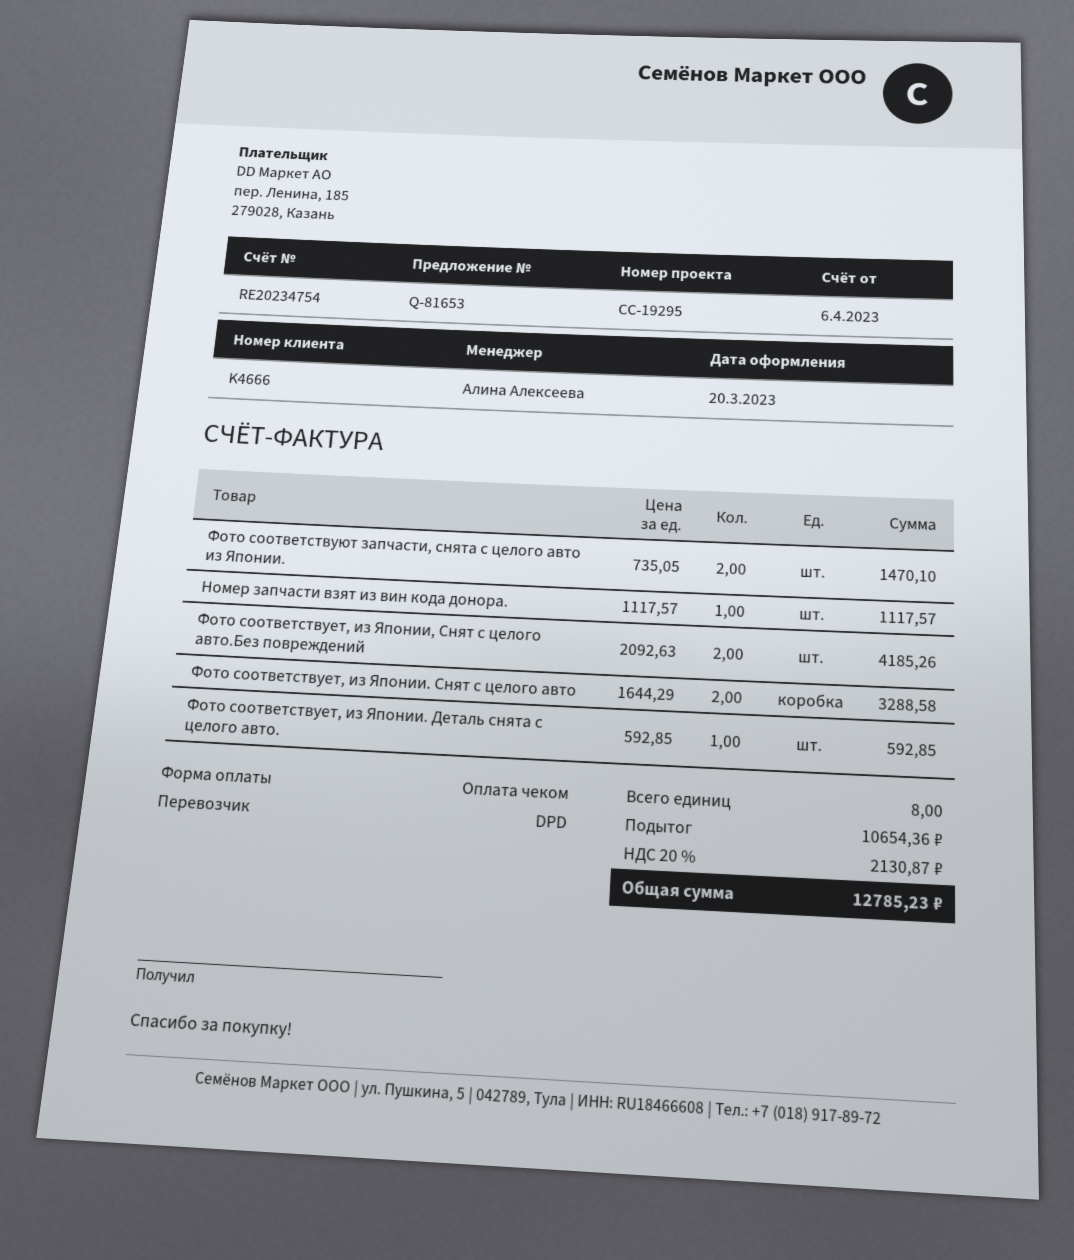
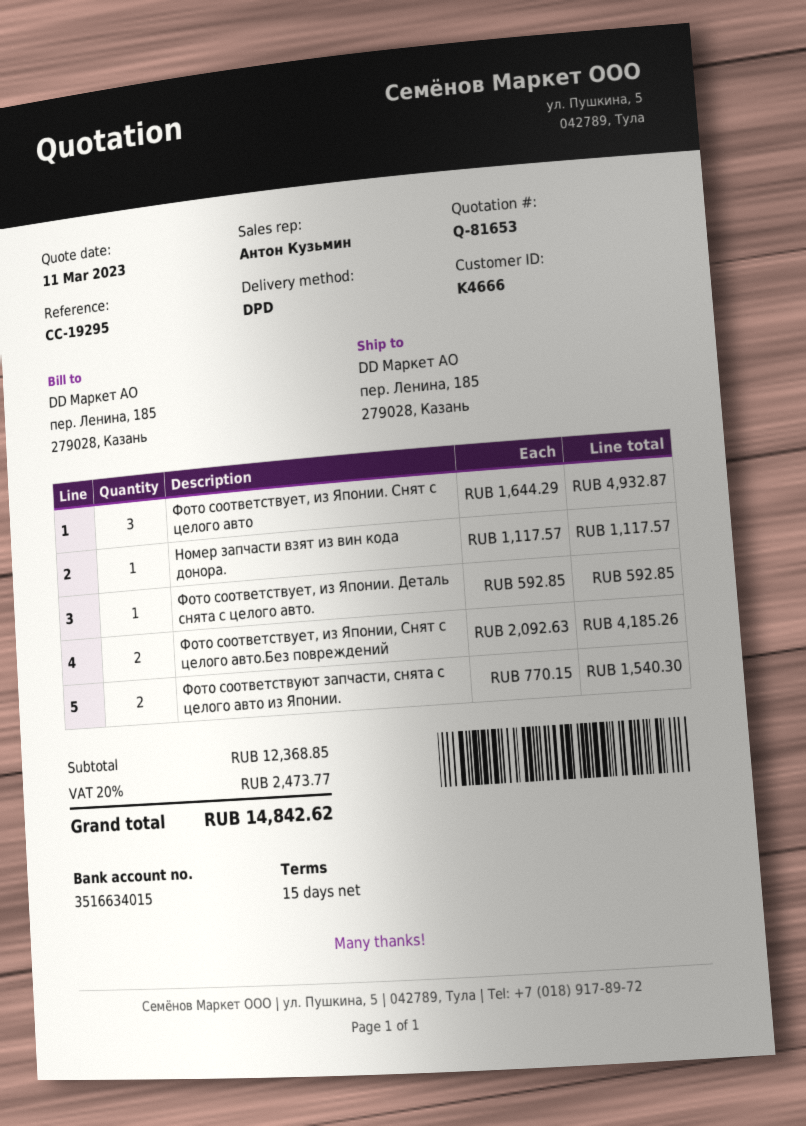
sales rep: Алина Алексеева -> Антон Кузьмин
Фото соответствуют запчасти, снята с целого авто из Японии.: 2 x 735.05 = 1470.10 -> 2 x 770.15 = 1540.30
Фото соответствует, из Японии. Снят с целого авто: 2 x 1644.29 = 3288.58 -> 3 x 1644.29 = 4932.87
subtotal: 10654.36 -> 12368.85
tax: 20% = 2130.87 -> 20% = 2473.77
total: 12785.23 -> 14842.62

